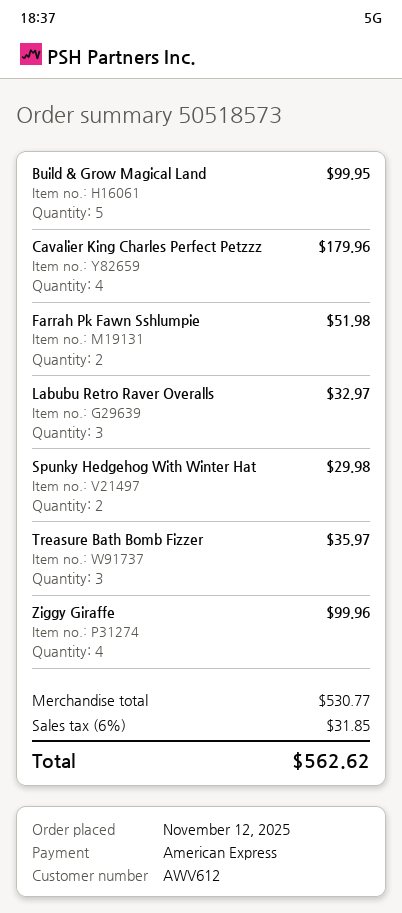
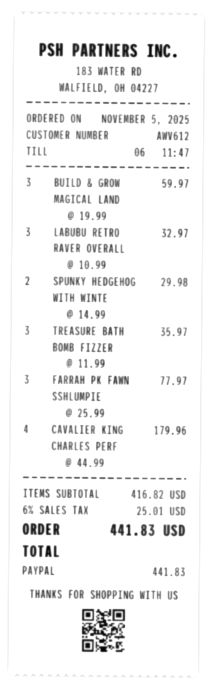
order date: 2025-11-12 -> 2025-11-05
payment method: American Express -> PayPal
Build & Grow Magical Land: 5 for 99.95 -> 3 for 59.97
Farrah Pk Fawn Sshlumpie: 2 for 51.98 -> 3 for 77.97
Ziggy Giraffe: 4 for 99.96 -> none
subtotal: 530.77 -> 416.82
tax: 6% = 31.85 -> 6% = 25.01
total: 562.62 -> 441.83

